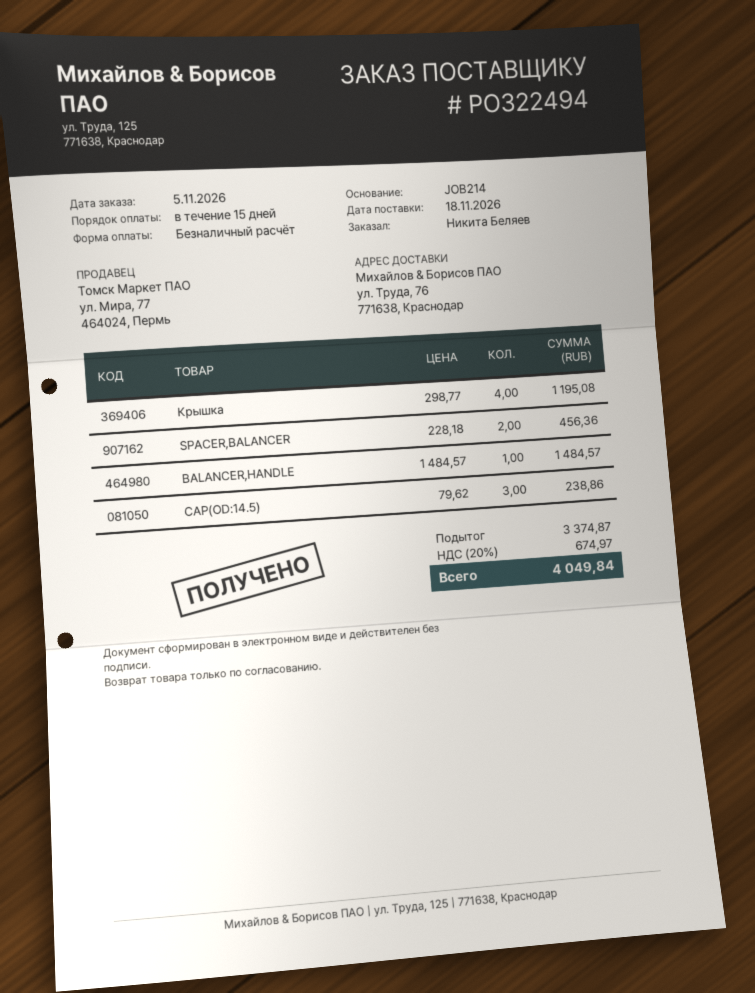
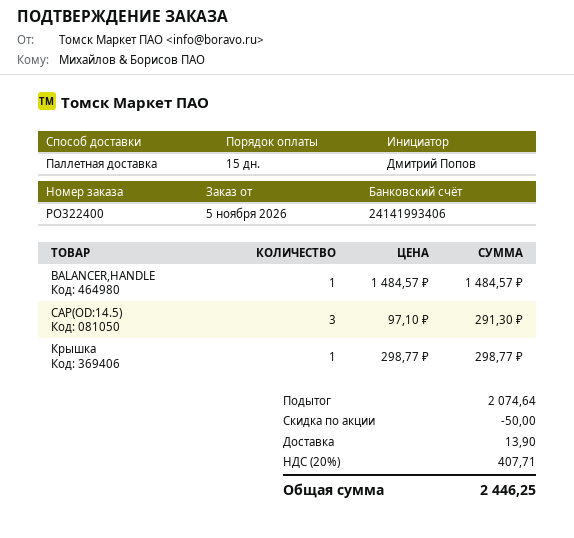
order number: PO322494 -> PO322400
ordered by: Никита Беляев -> Дмитрий Попов
Крышка: 4 x 298.77 = 1195.08 -> 1 x 298.77 = 298.77
SPACER,BALANCER: 2 x 228.18 = 456.36 -> none
CAP(OD:14.5): 3 x 79.62 = 238.86 -> 3 x 97.10 = 291.30
subtotal: 3374.87 -> 2074.64
discount: none -> 50.00
shipping: none -> 13.90
tax: 20% = 674.97 -> 20% = 407.71
total: 4049.84 -> 2446.25

